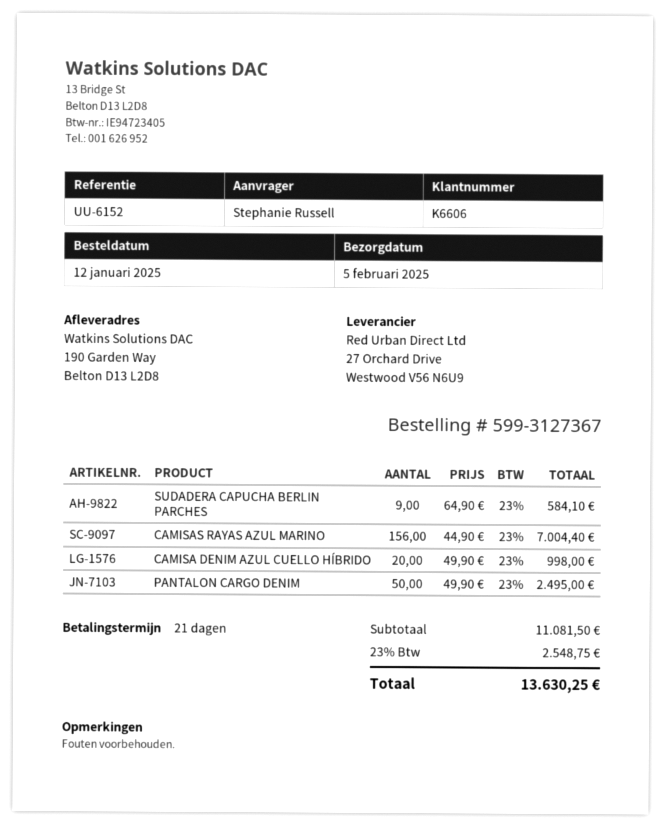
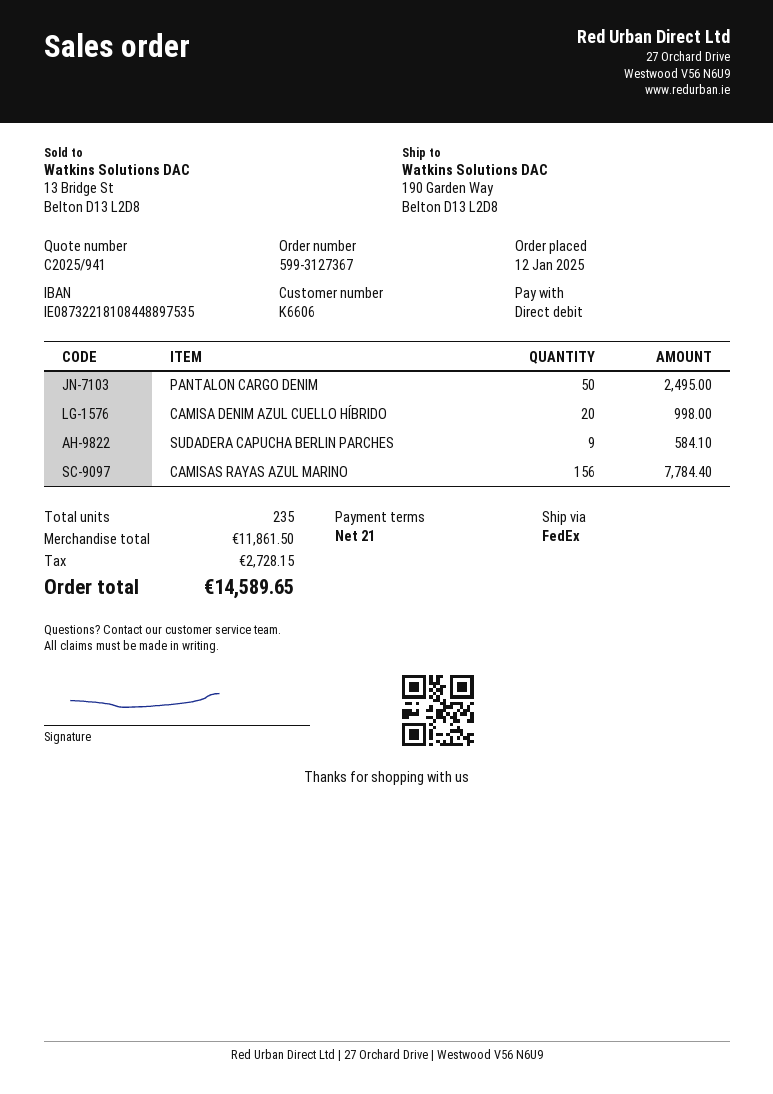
CAMISAS RAYAS AZUL MARINO: 156 for 7004.40 -> 156 for 7784.40
subtotal: 11081.50 -> 11861.50
tax: 2548.75 -> 2728.15
total: 13630.25 -> 14589.65

